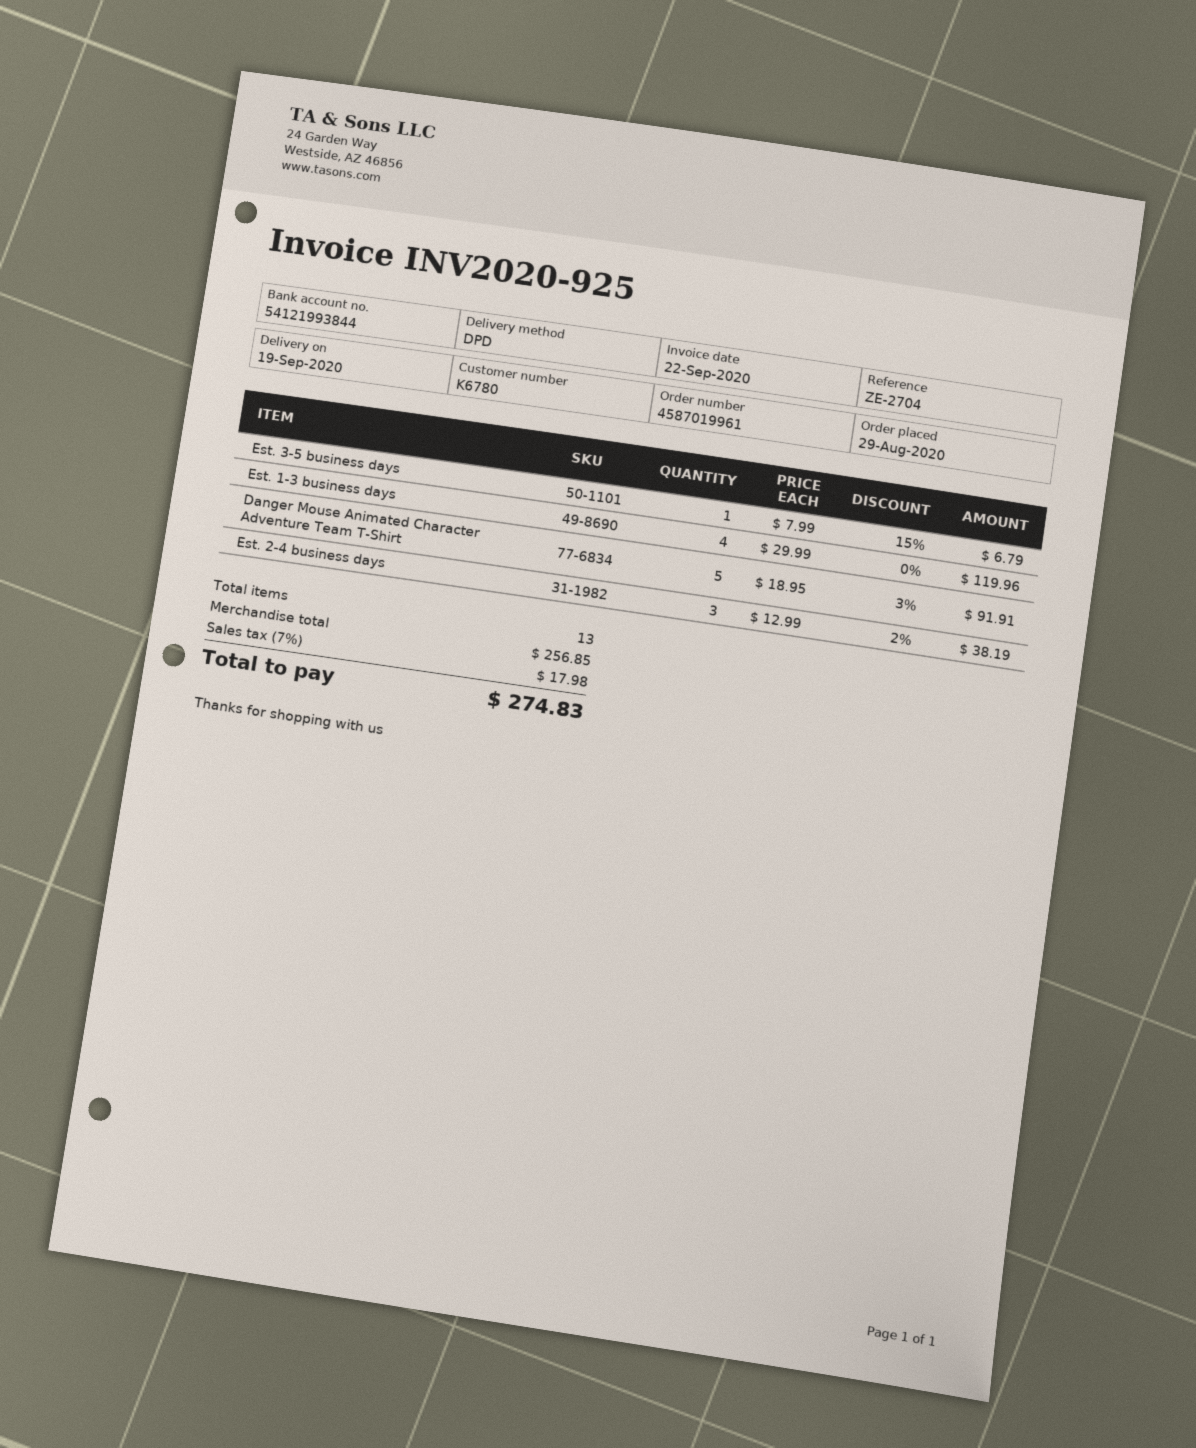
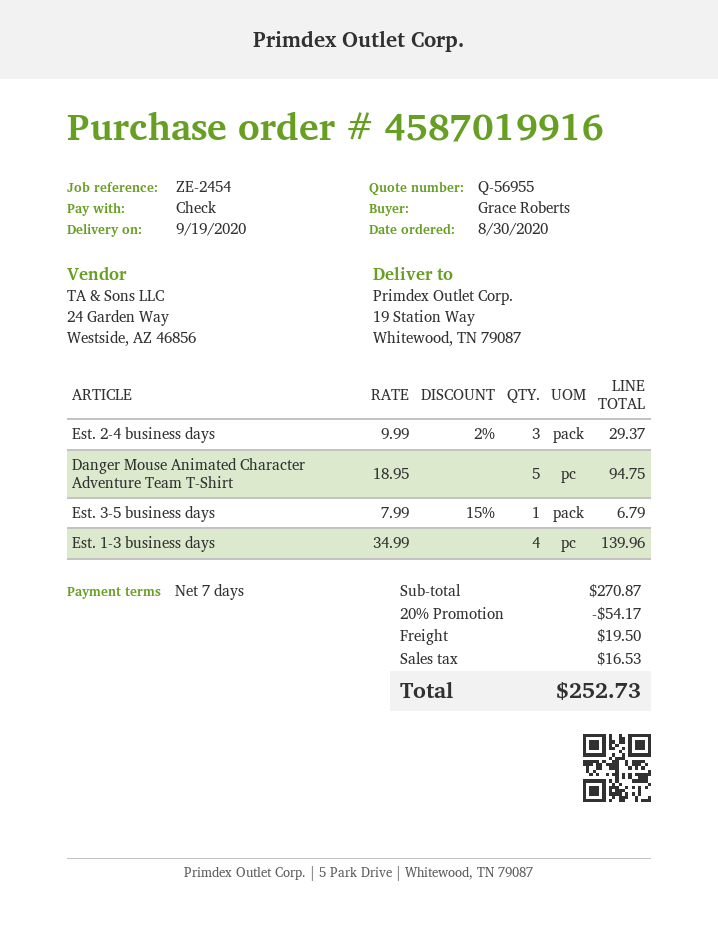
order number: 4587019961 -> 4587019916
order date: 2020-08-29 -> 2020-08-30
reference: ZE-2704 -> ZE-2454
Est. 1-3 business days: 4 x 29.99 = 119.96 -> 4 x 34.99 = 139.96
Danger Mouse Animated Character Adventure Team T-Shirt: 5 x 18.95 - 3% = 91.91 -> 5 x 18.95 = 94.75
Est. 2-4 business days: 3 x 12.99 - 2% = 38.19 -> 3 x 9.99 - 2% = 29.37
subtotal: 256.85 -> 270.87
discount: none -> 20% = 54.17
shipping: none -> 19.50
tax: 17.98 -> 16.53
total: 274.83 -> 252.73

